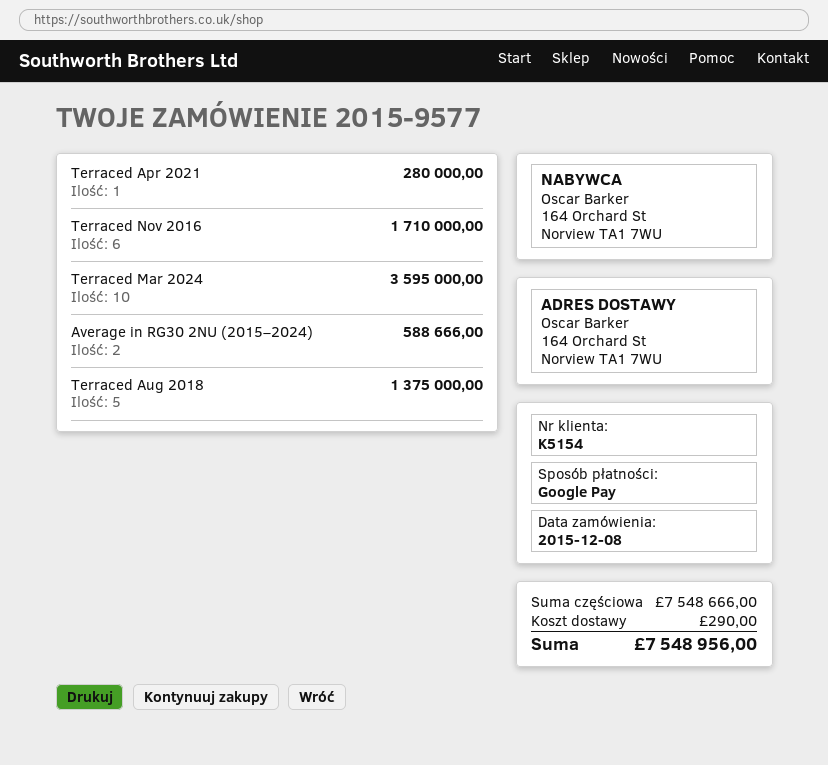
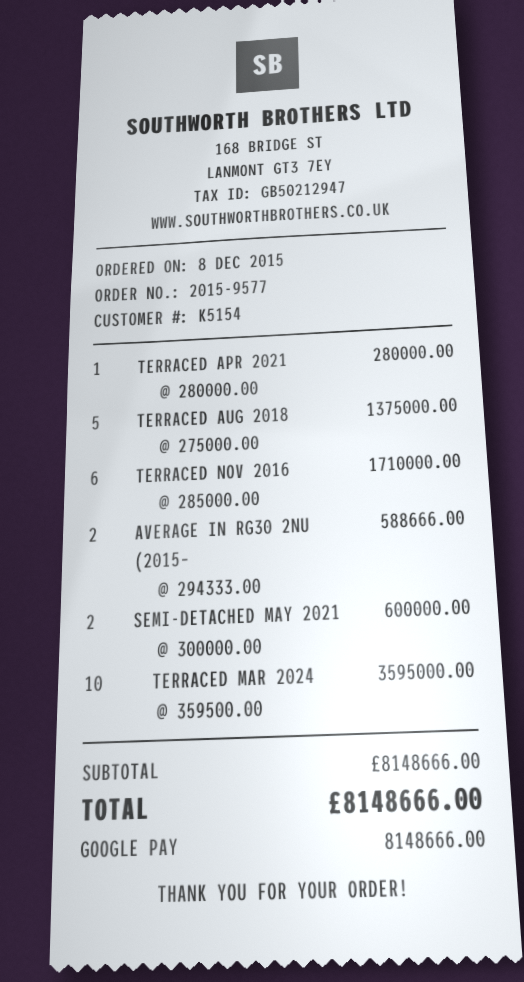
SEMI-DETACHED MAY 2021: none -> 2 for 600000.00
subtotal: 7548666.00 -> 8148666.00
shipping: 290.00 -> none
total: 7548956.00 -> 8148666.00

